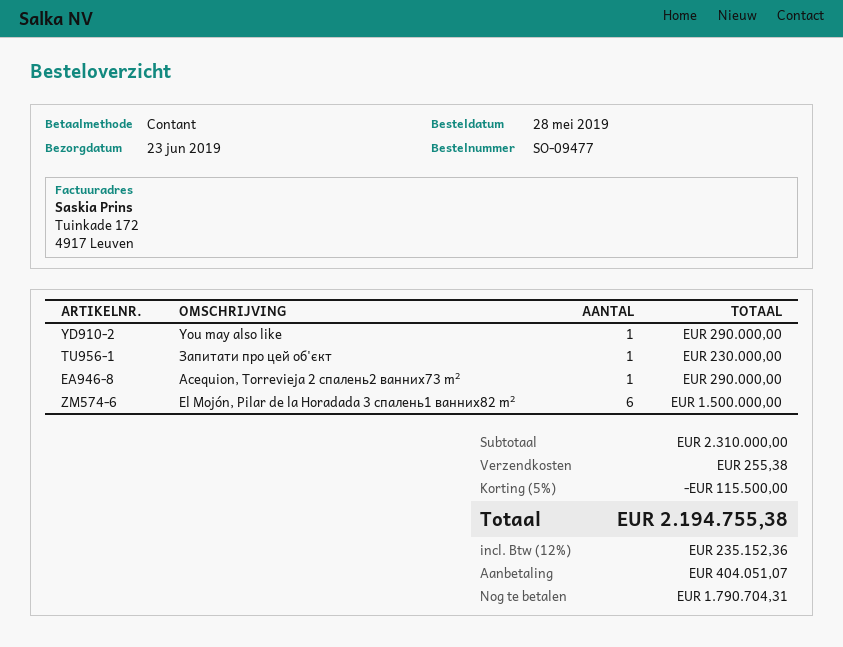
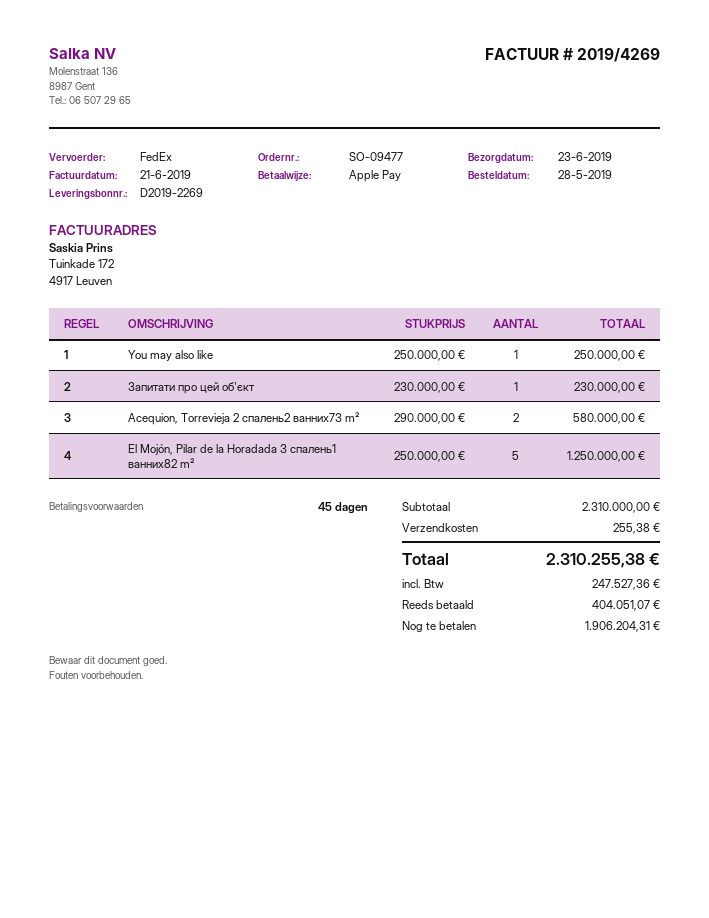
payment method: cash -> Apple Pay
You may also like: 1 for 290000.00 -> 1 for 250000.00
Acequion, Torrevieja 2 спалень2 ванних73 m²: 1 for 290000.00 -> 2 for 580000.00
El Mojón, Pilar de la Horadada 3 спалень1 ванних82 m²: 6 for 1500000.00 -> 5 for 1250000.00
discount: 5% = 115500.00 -> none
tax: 235152.36 -> 247527.36
total: 2194755.38 -> 2310255.38
balance: 1790704.31 -> 1906204.31

